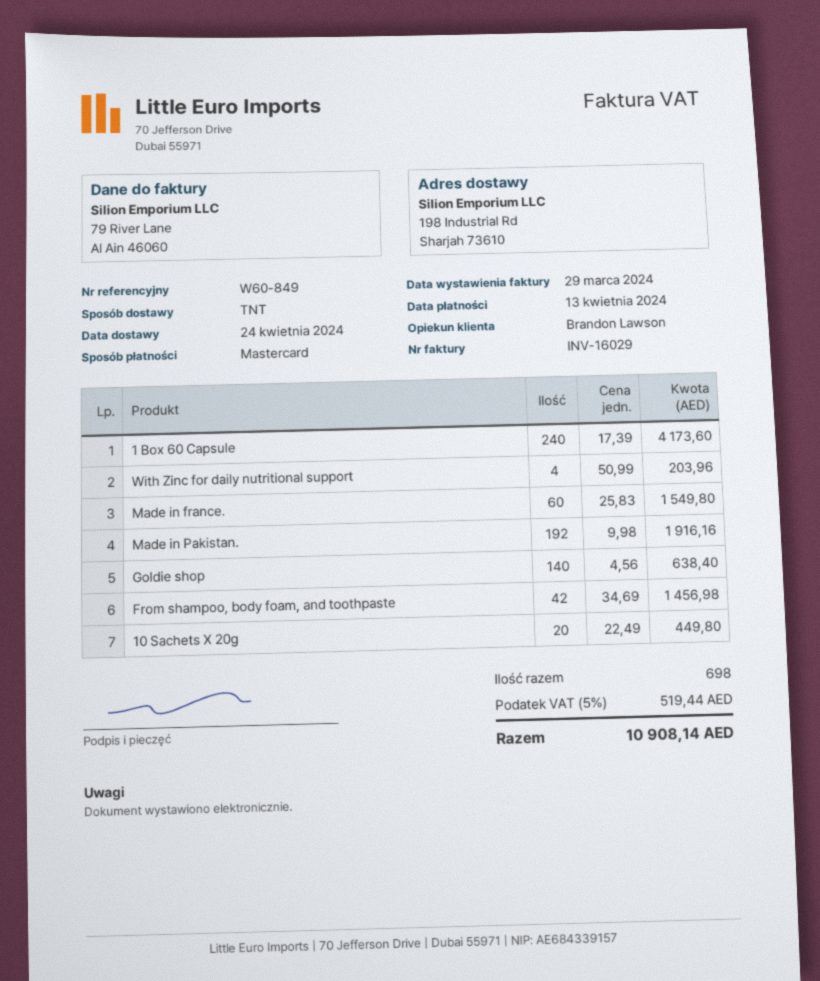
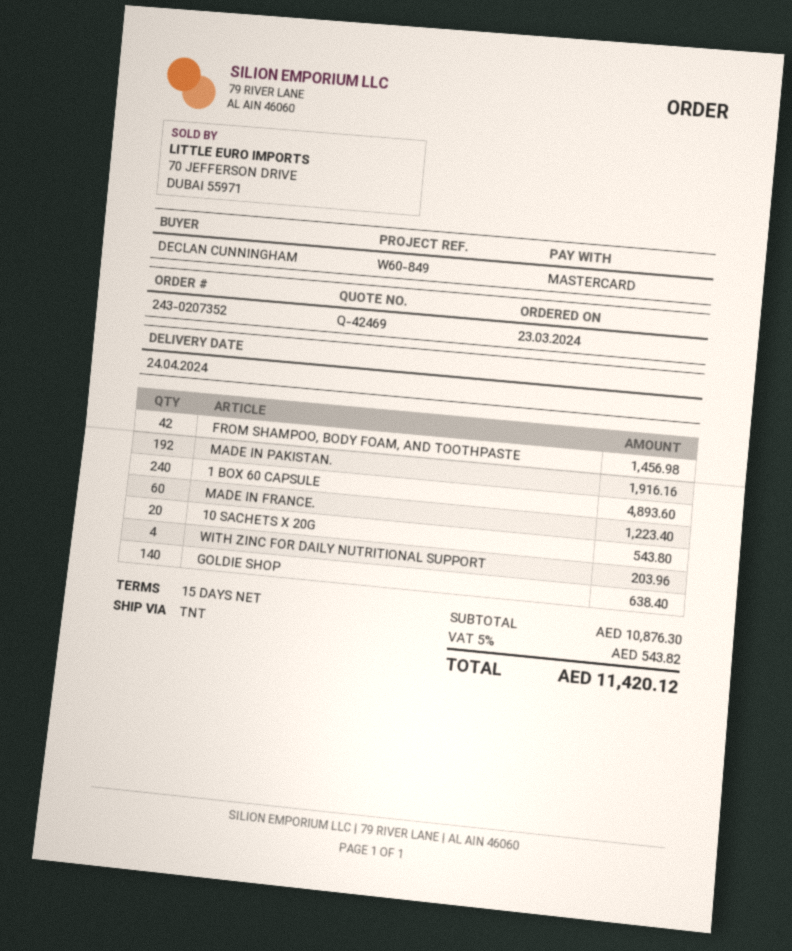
1 Box 60 Capsule: 240 for 4173.60 -> 240 for 4893.60
Made in france.: 60 for 1549.80 -> 60 for 1223.40
10 Sachets X 20g: 20 for 449.80 -> 20 for 543.80
tax: 5% = 519.44 -> 5% = 543.82
total: 10908.14 -> 11420.12

